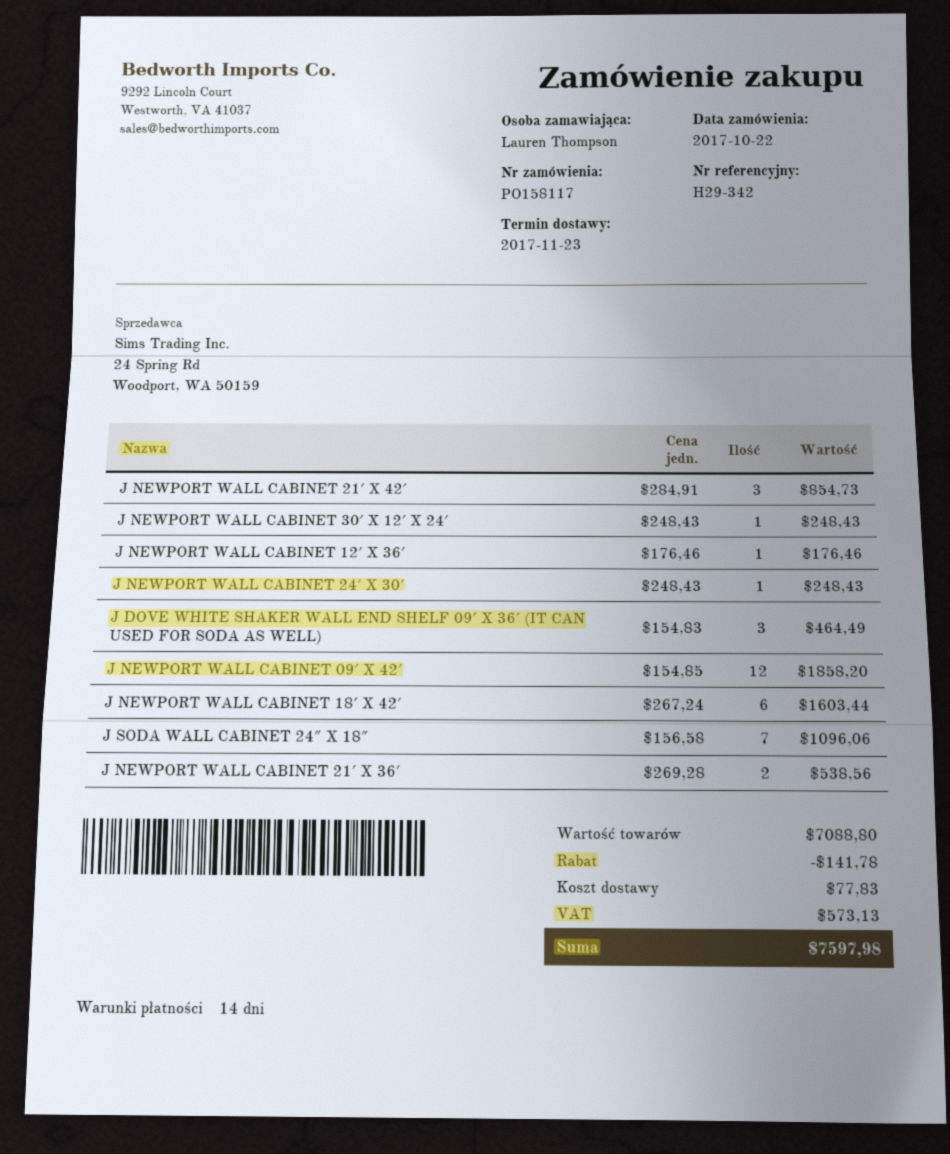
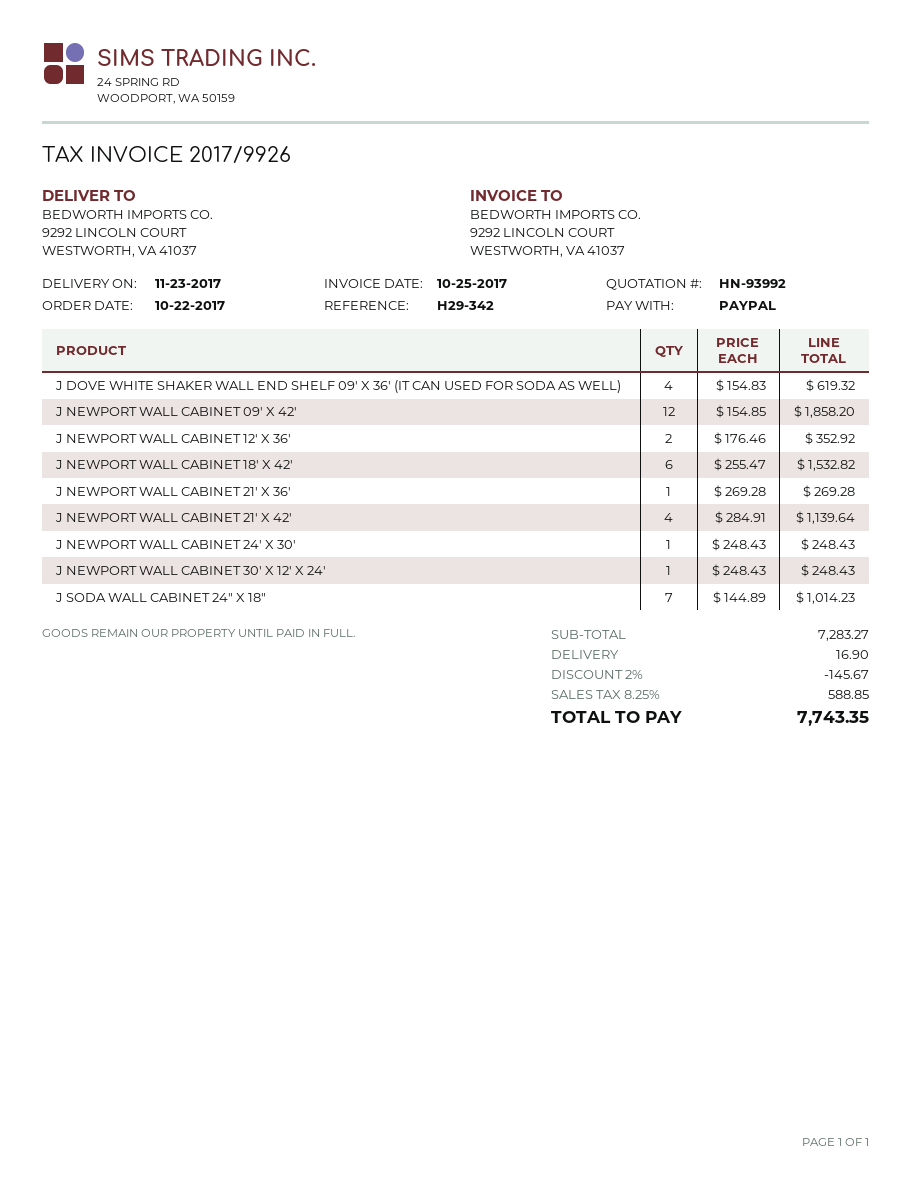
J NEWPORT WALL CABINET 21′ X 42′: 3 x 284.91 = 854.73 -> 4 x 284.91 = 1139.64
J NEWPORT WALL CABINET 12′ X 36′: 1 x 176.46 = 176.46 -> 2 x 176.46 = 352.92
J DOVE WHITE SHAKER WALL END SHELF 09′ X 36′ (IT CAN USED FOR SODA AS WELL): 3 x 154.83 = 464.49 -> 4 x 154.83 = 619.32
J NEWPORT WALL CABINET 18′ X 42′: 6 x 267.24 = 1603.44 -> 6 x 255.47 = 1532.82
J SODA WALL CABINET 24″ X 18″: 7 x 156.58 = 1096.06 -> 7 x 144.89 = 1014.23
J NEWPORT WALL CABINET 21′ X 36′: 2 x 269.28 = 538.56 -> 1 x 269.28 = 269.28
subtotal: 7088.80 -> 7283.27
discount: 141.78 -> 145.67
shipping: 77.83 -> 16.90
tax: 573.13 -> 588.85
total: 7597.98 -> 7743.35

